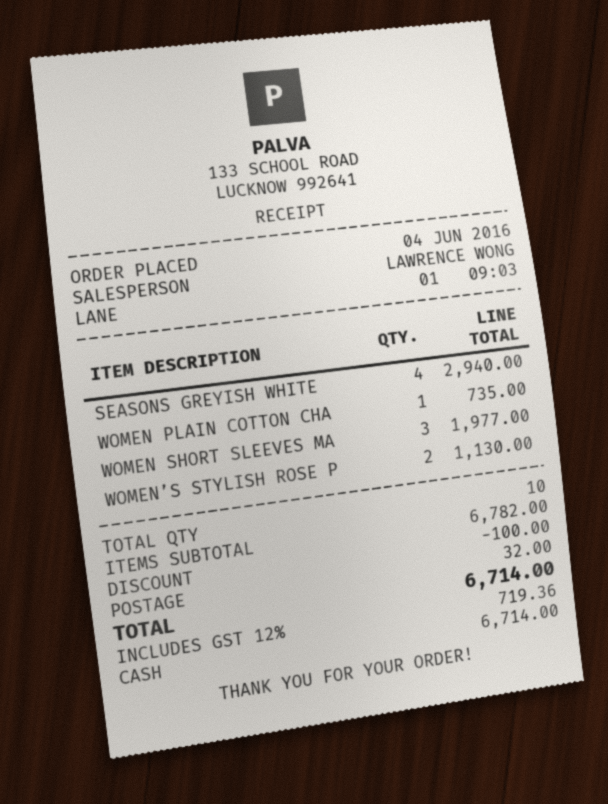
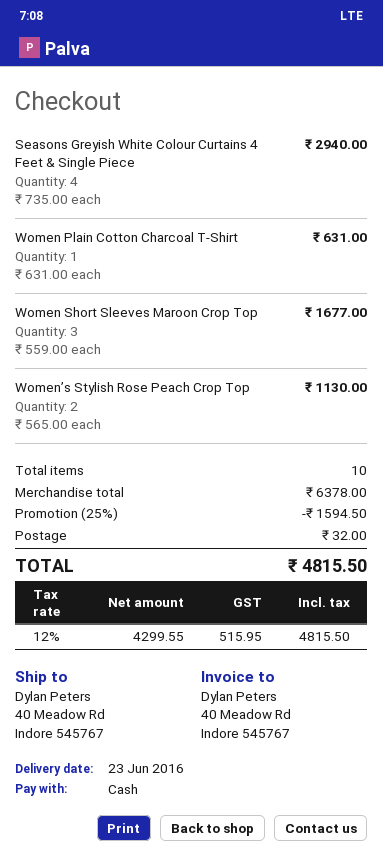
WOMEN PLAIN COTTON CHA: 1 for 735.00 -> 1 for 631.00
WOMEN SHORT SLEEVES MA: 3 for 1977.00 -> 3 for 1677.00
subtotal: 6782.00 -> 6378.00
discount: 100.00 -> 1594.50
tax: 12% = 719.36 -> 12% = 515.95
total: 6714.00 -> 4815.50

